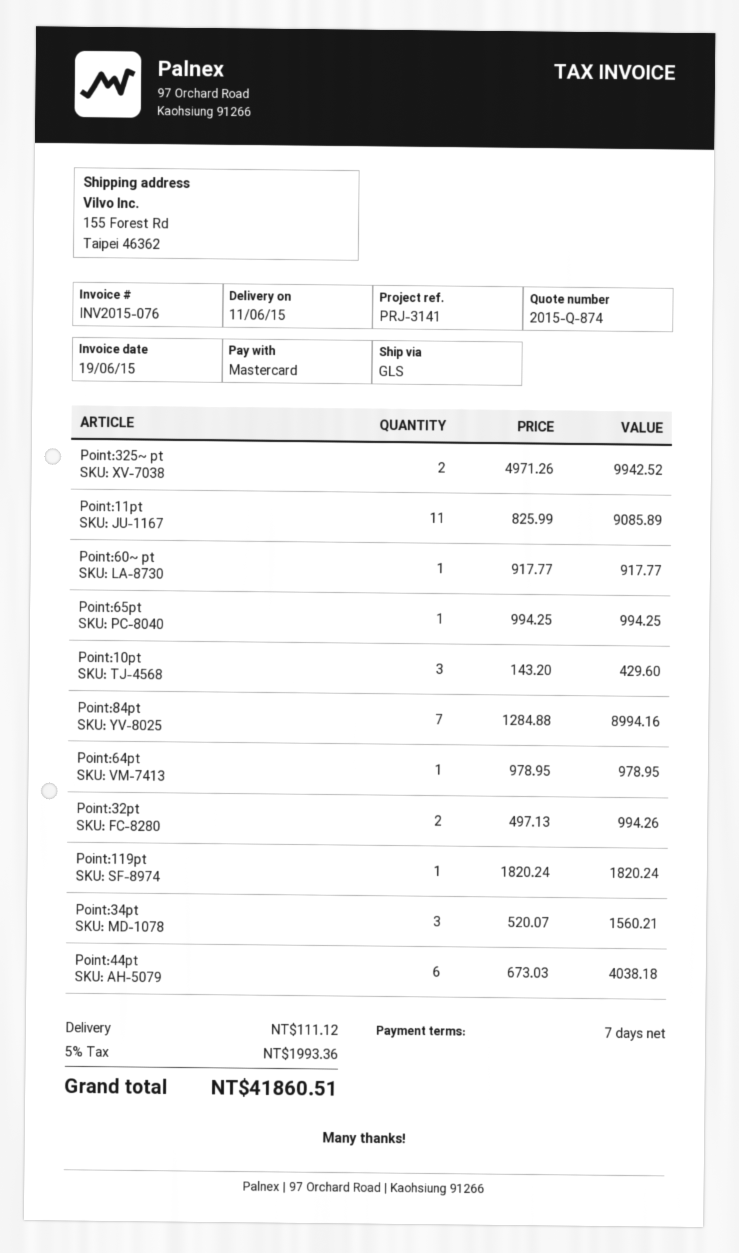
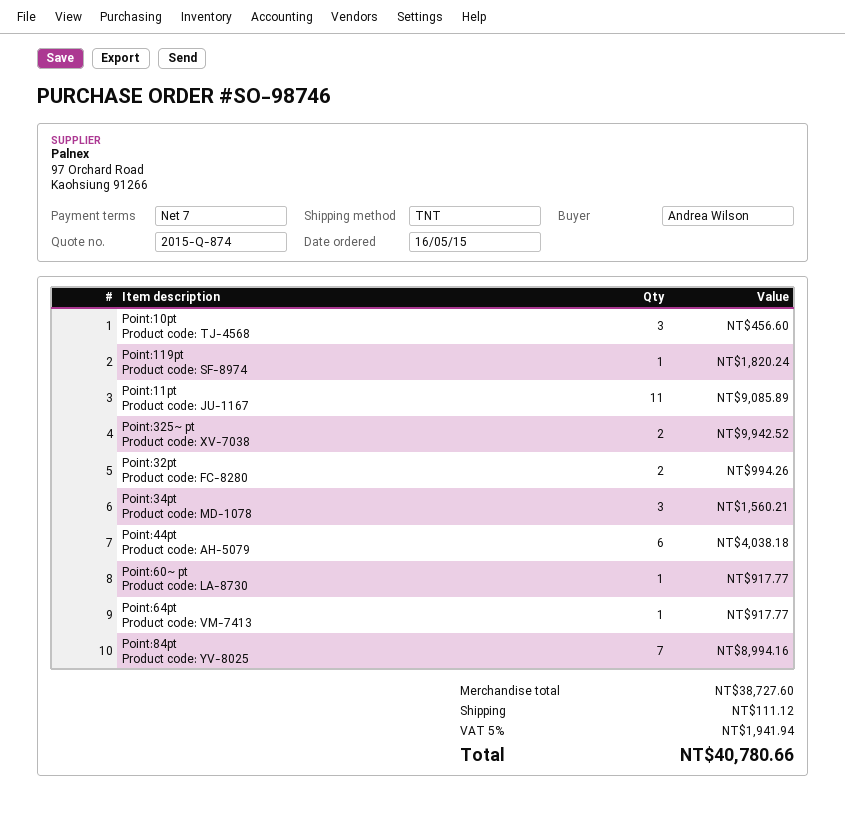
shipping method: GLS -> TNT
Point:65pt: 1 for 994.25 -> none
Point:10pt: 3 for 429.60 -> 3 for 456.60
Point:64pt: 1 for 978.95 -> 1 for 917.77
tax: 5% = 1993.36 -> 5% = 1941.94
total: 41860.51 -> 40780.66

